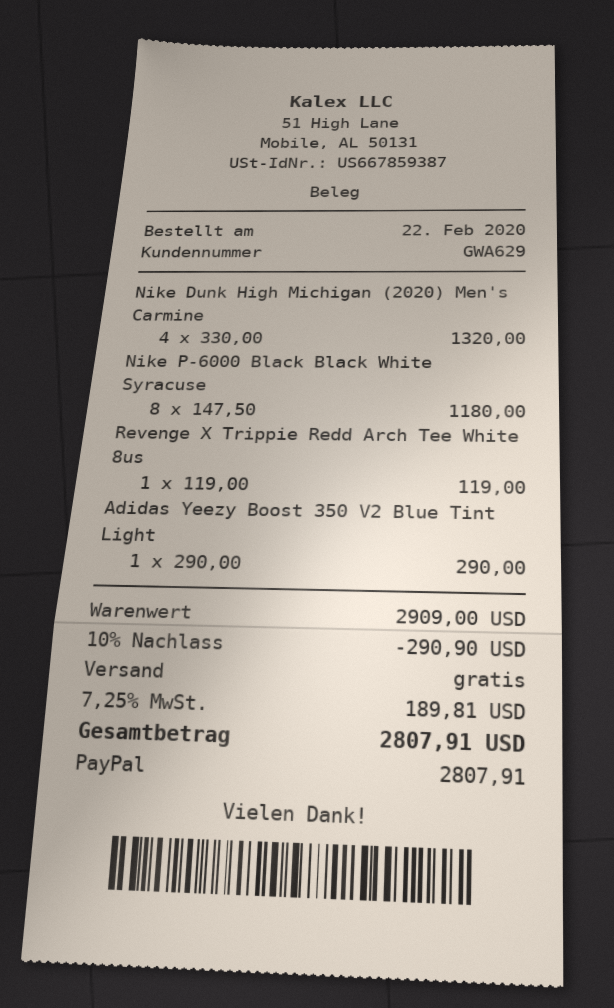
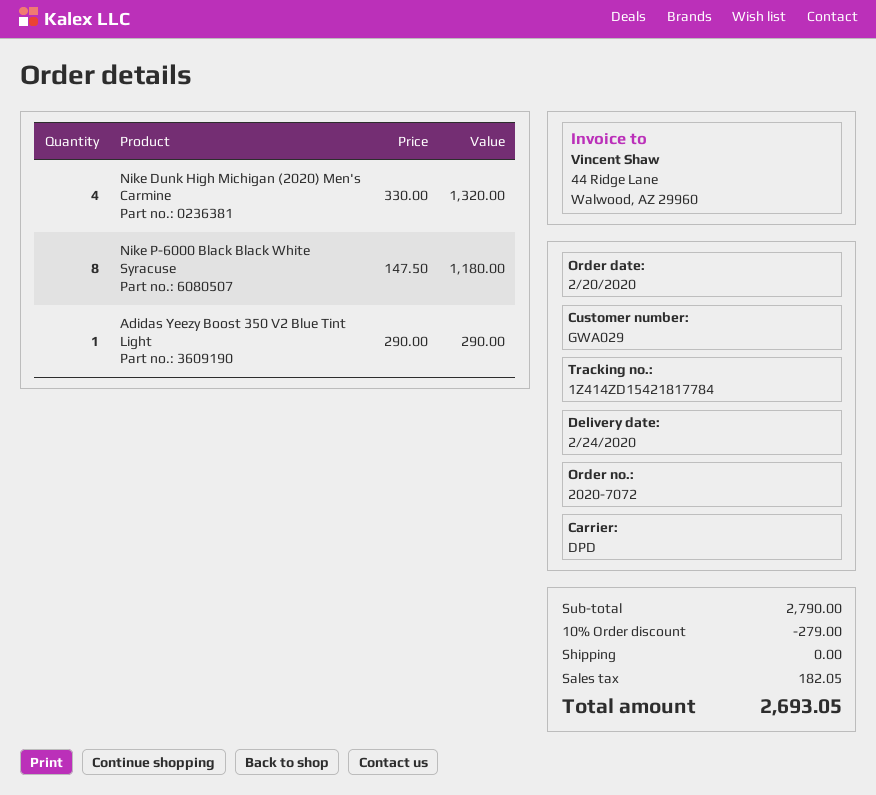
order date: 2020-02-22 -> 2020-02-20
customer number: GWA629 -> GWA029
Revenge X Trippie Redd Arch Tee White 8us: 1 x 119.00 = 119.00 -> none
subtotal: 2909.00 -> 2790.00
discount: 10% = 290.90 -> 10% = 279.00
tax: 189.81 -> 182.05
total: 2807.91 -> 2693.05

